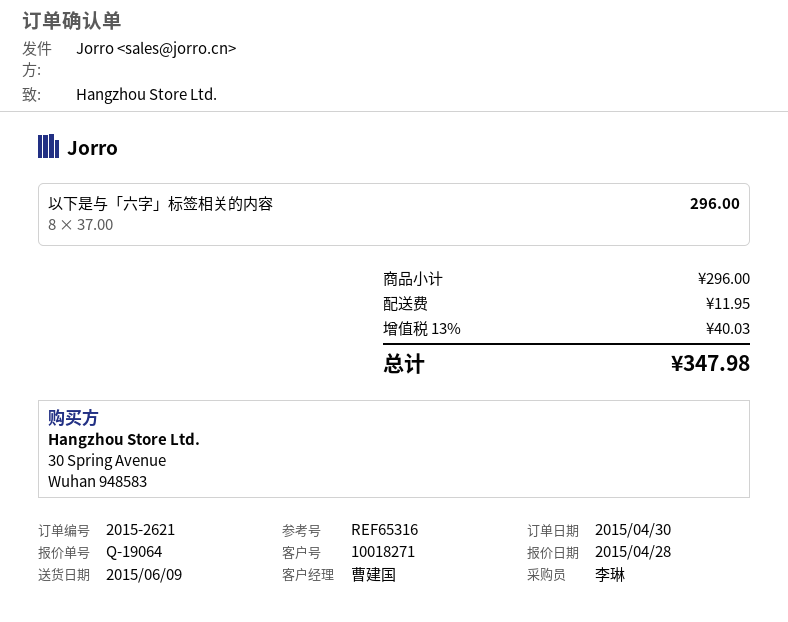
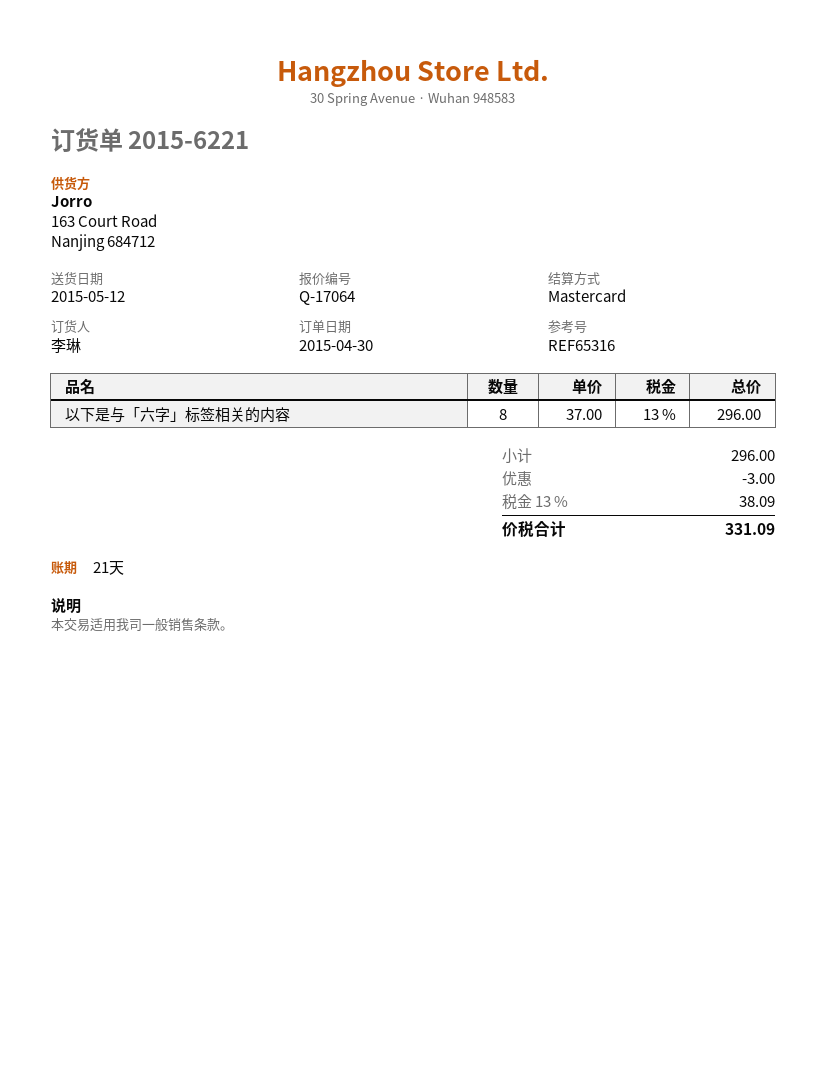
quote number: Q-19064 -> Q-17064
order number: 2015-2621 -> 2015-6221
delivery date: 2015-06-09 -> 2015-05-12
discount: none -> 3.00
shipping: 11.95 -> none
tax: 13% = 40.03 -> 13% = 38.09
total: 347.98 -> 331.09

